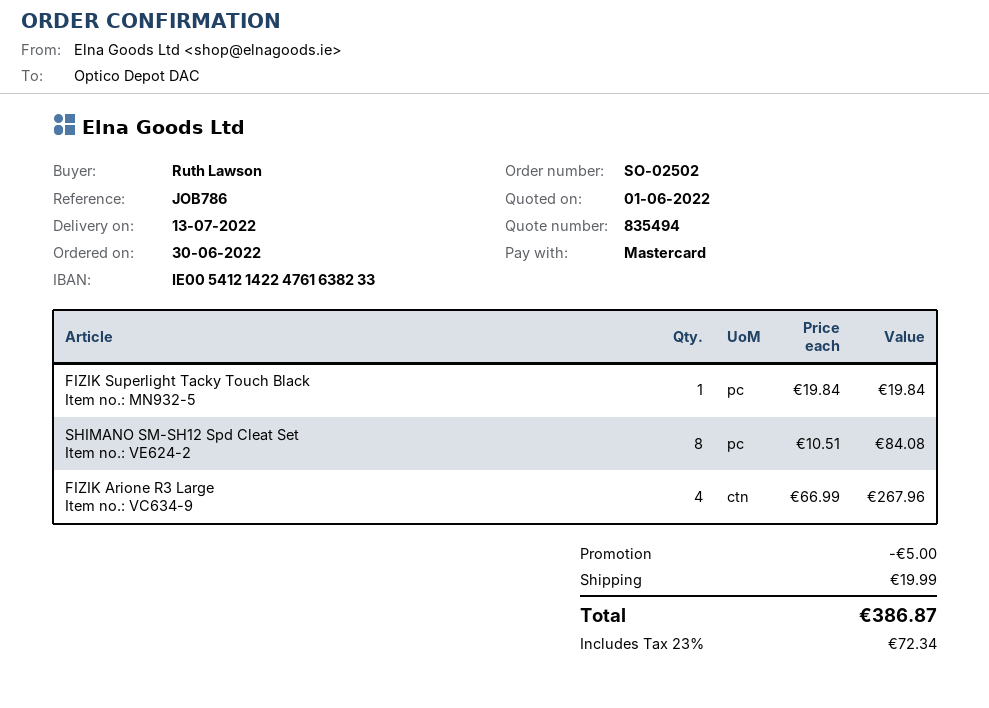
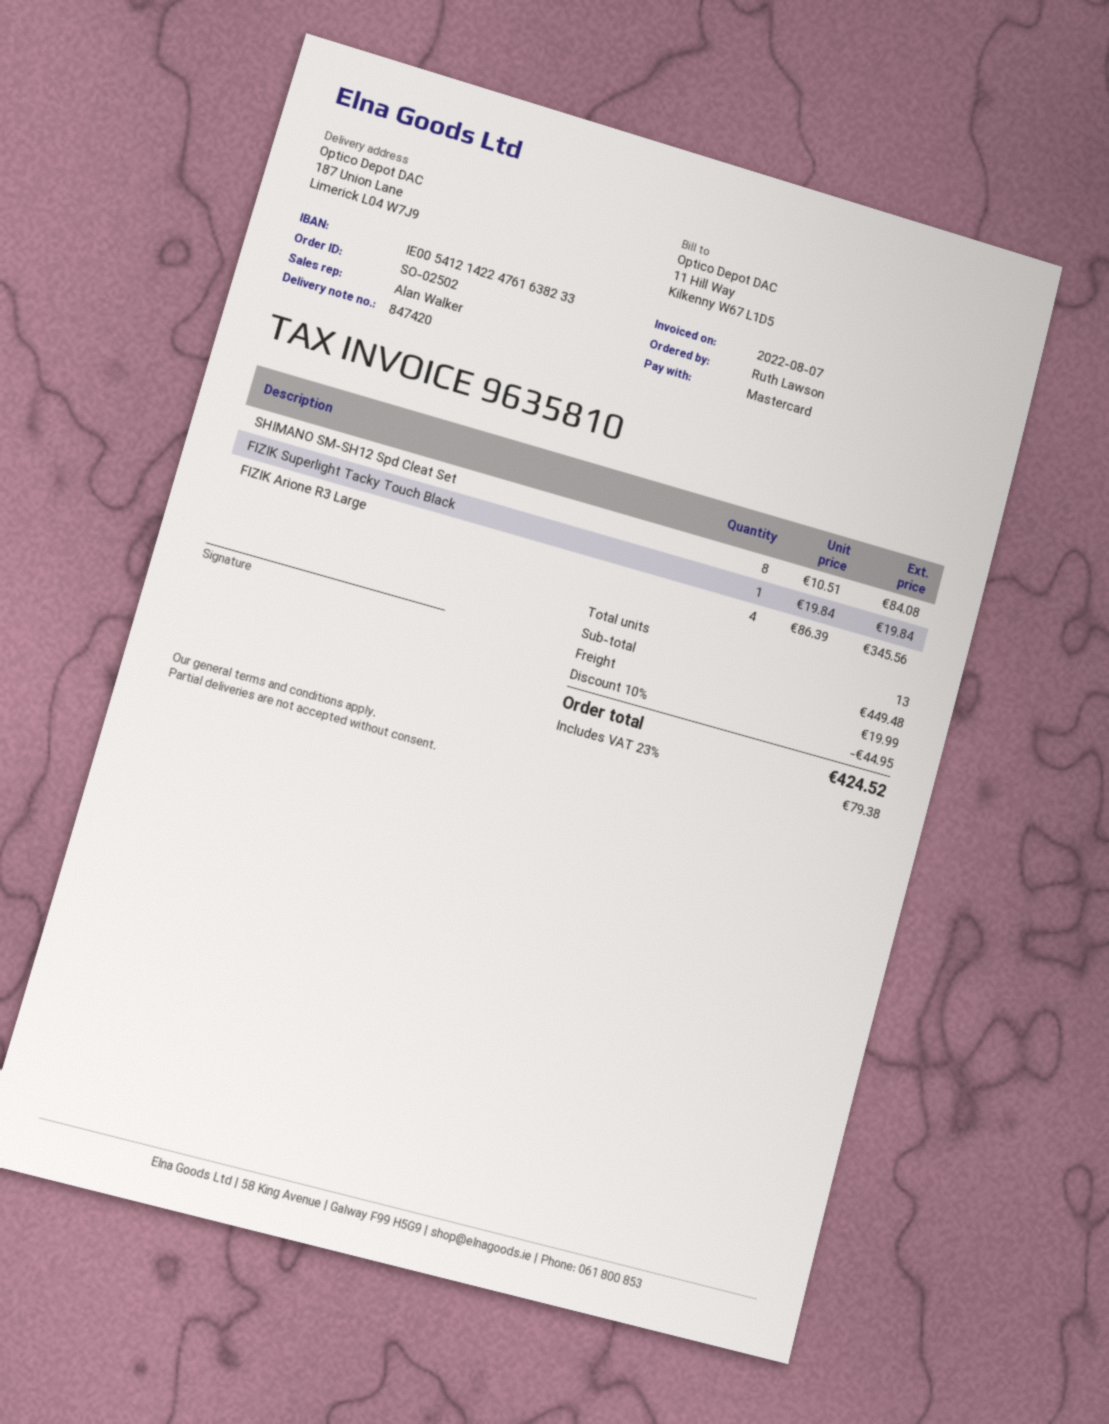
FIZIK Arione R3 Large: 4 x 66.99 = 267.96 -> 4 x 86.39 = 345.56
discount: 5.00 -> 44.95
tax: 23% = 72.34 -> 23% = 79.38
total: 386.87 -> 424.52

